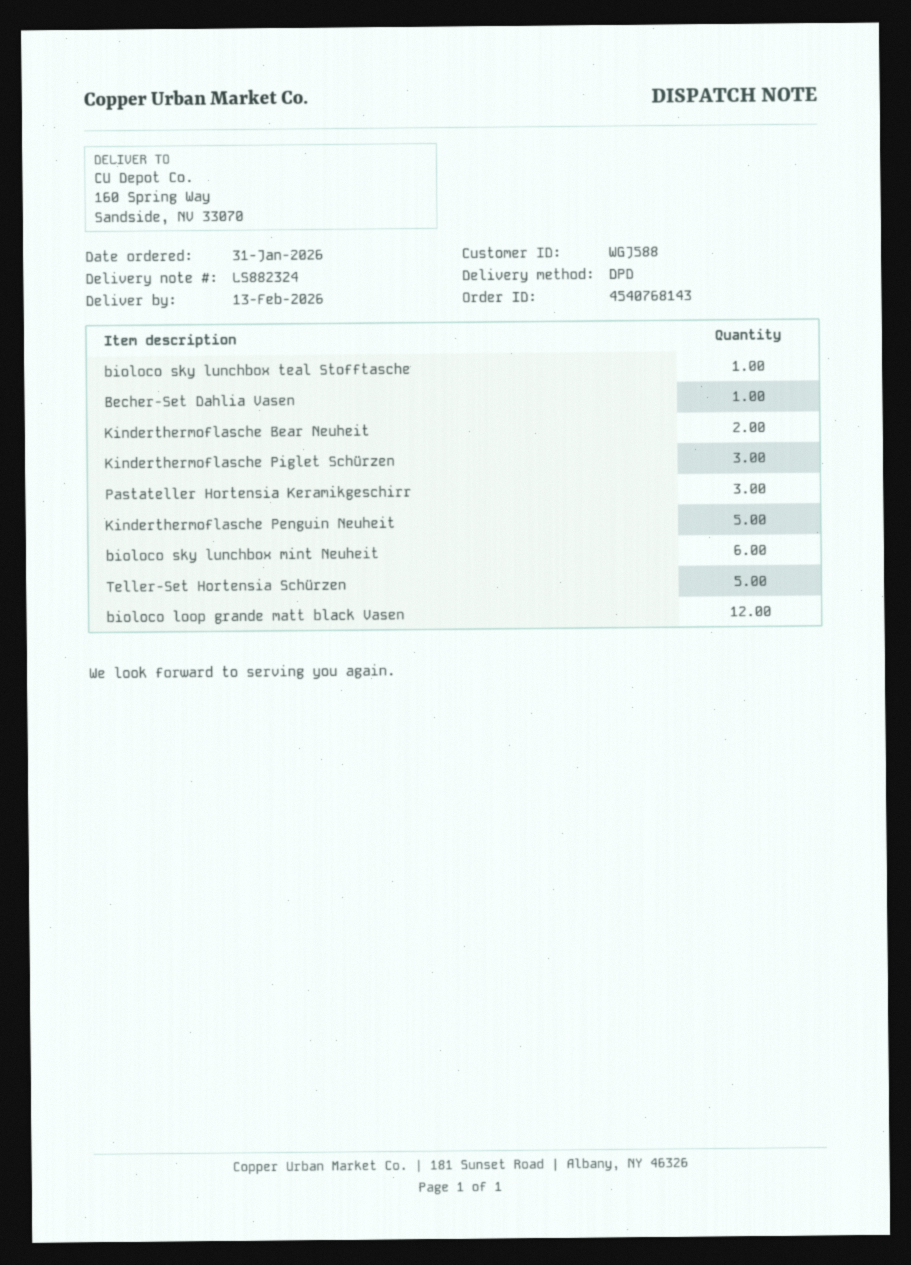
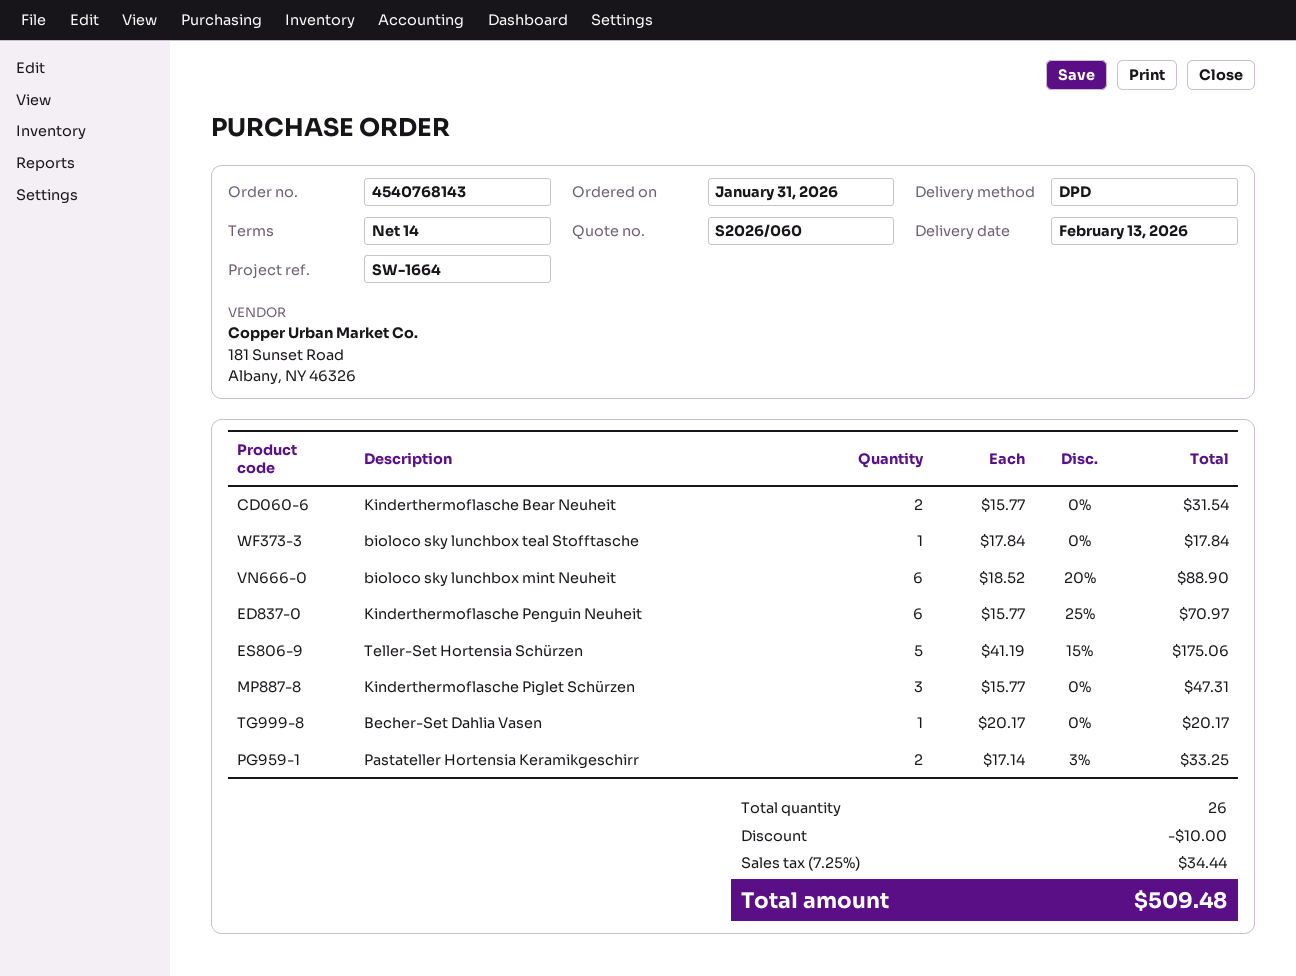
Pastateller Hortensia Keramikgeschirr: 3 -> 2
Kinderthermoflasche Penguin Neuheit: 5 -> 6
bioloco loop grande matt black Vasen: 12 -> none

